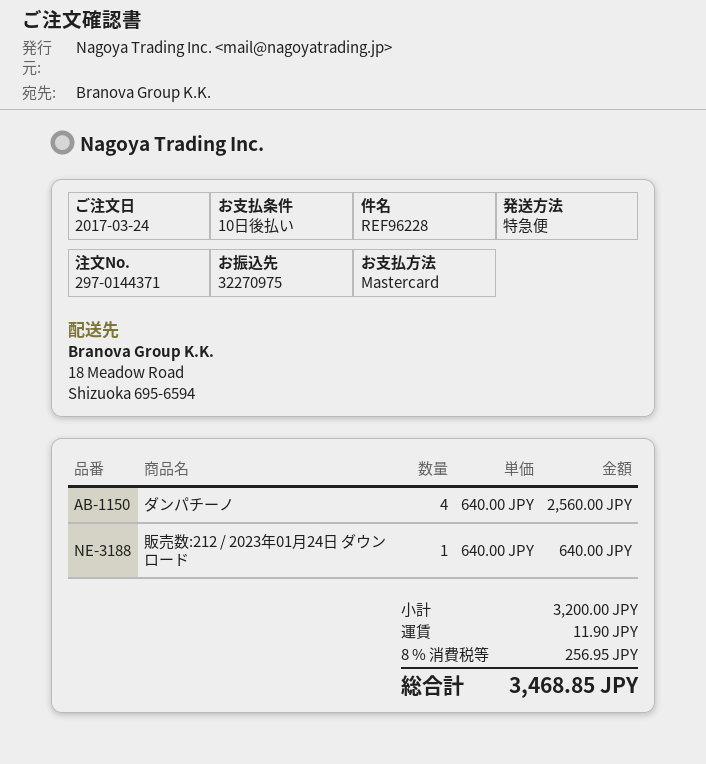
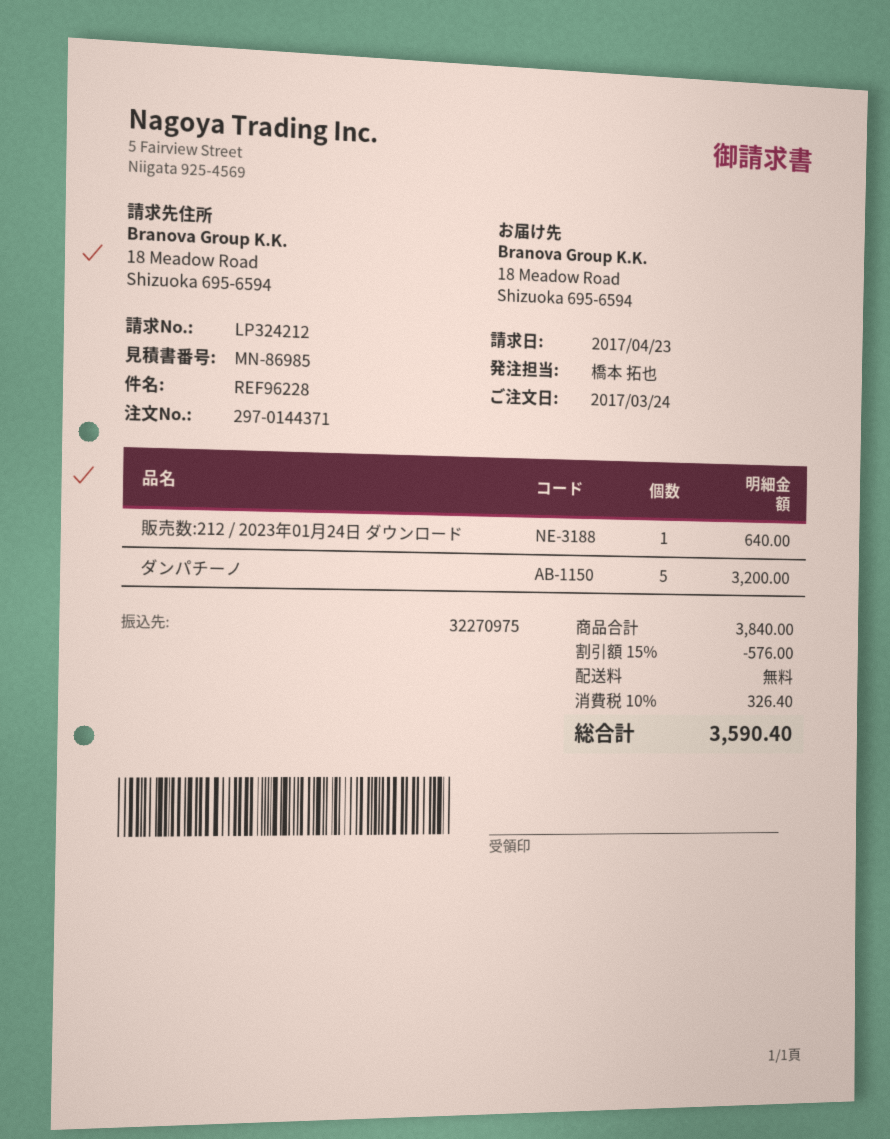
ダンパチーノ: 4 for 2560.00 -> 5 for 3200.00
subtotal: 3200.00 -> 3840.00
discount: none -> 15% = 576.00
shipping: 11.90 -> 0.00
tax: 8% = 256.95 -> 10% = 326.40
total: 3468.85 -> 3590.40

